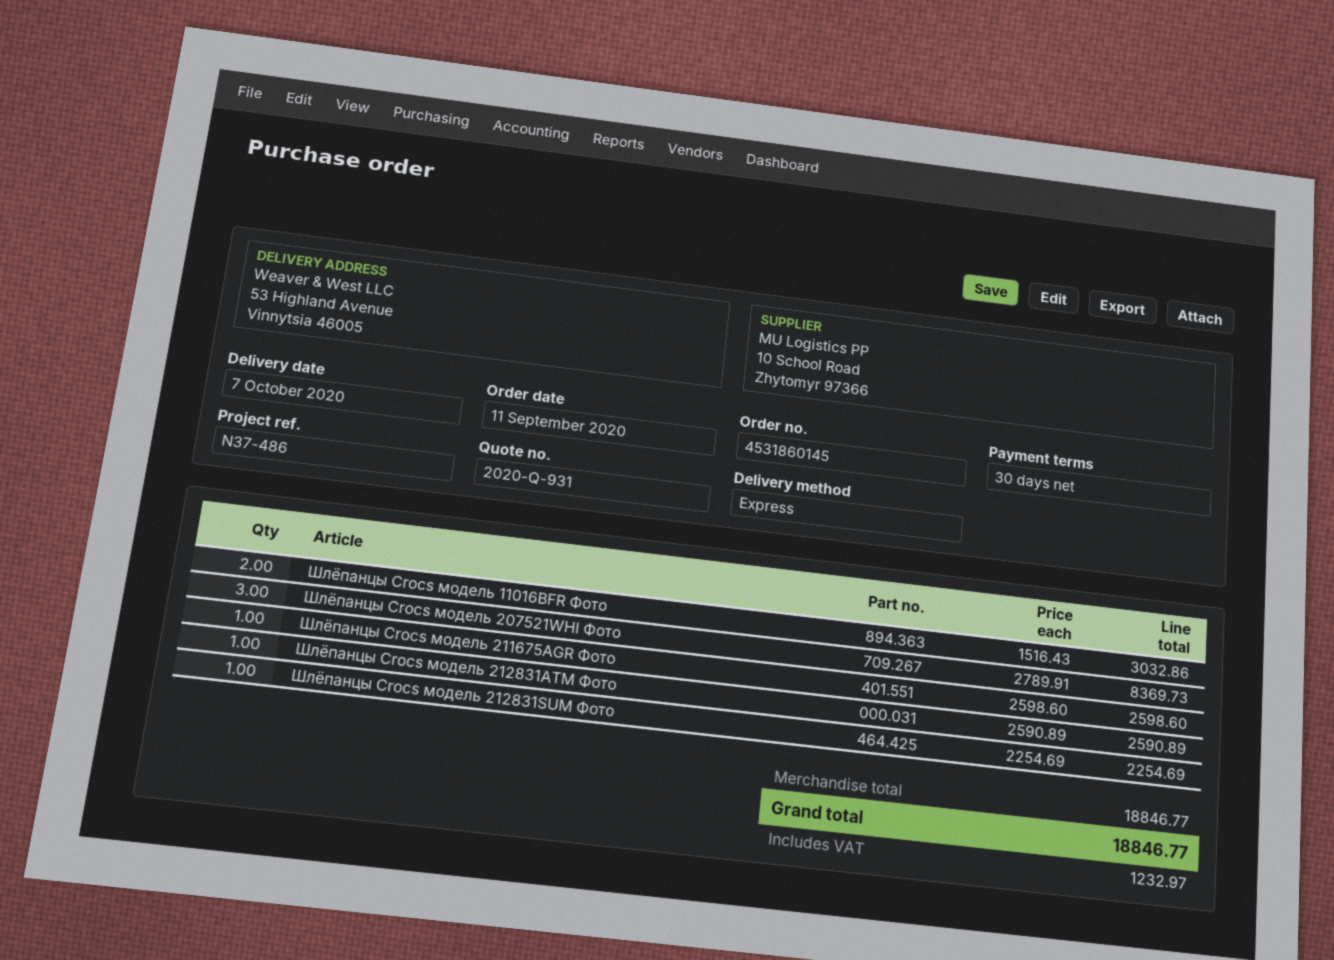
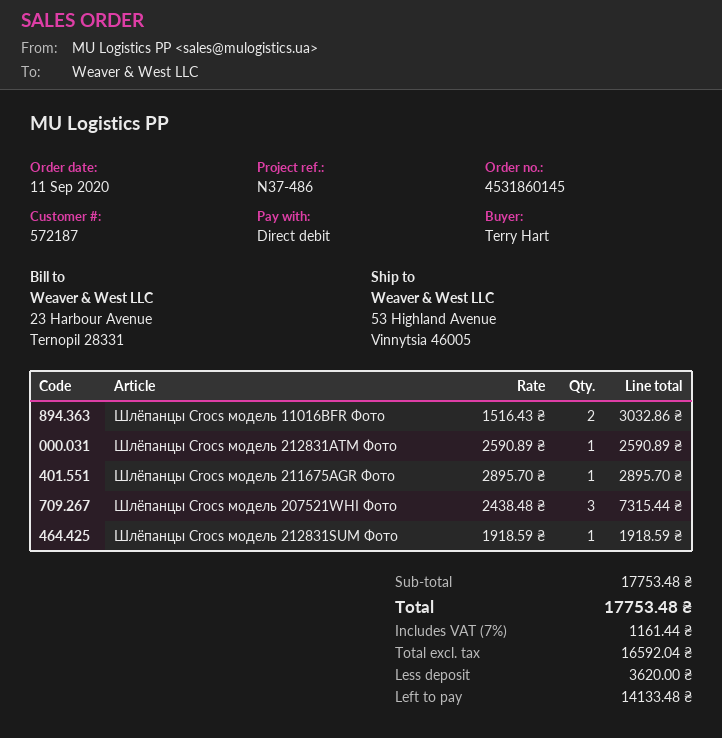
Шлёпанцы Crocs модель 207521WHI Фото: 3 x 2789.91 = 8369.73 -> 3 x 2438.48 = 7315.44
Шлёпанцы Crocs модель 211675AGR Фото: 1 x 2598.60 = 2598.60 -> 1 x 2895.70 = 2895.70
Шлёпанцы Crocs модель 212831SUM Фото: 1 x 2254.69 = 2254.69 -> 1 x 1918.59 = 1918.59
subtotal: 18846.77 -> 17753.48
tax: 1232.97 -> 1161.44
total: 18846.77 -> 17753.48

